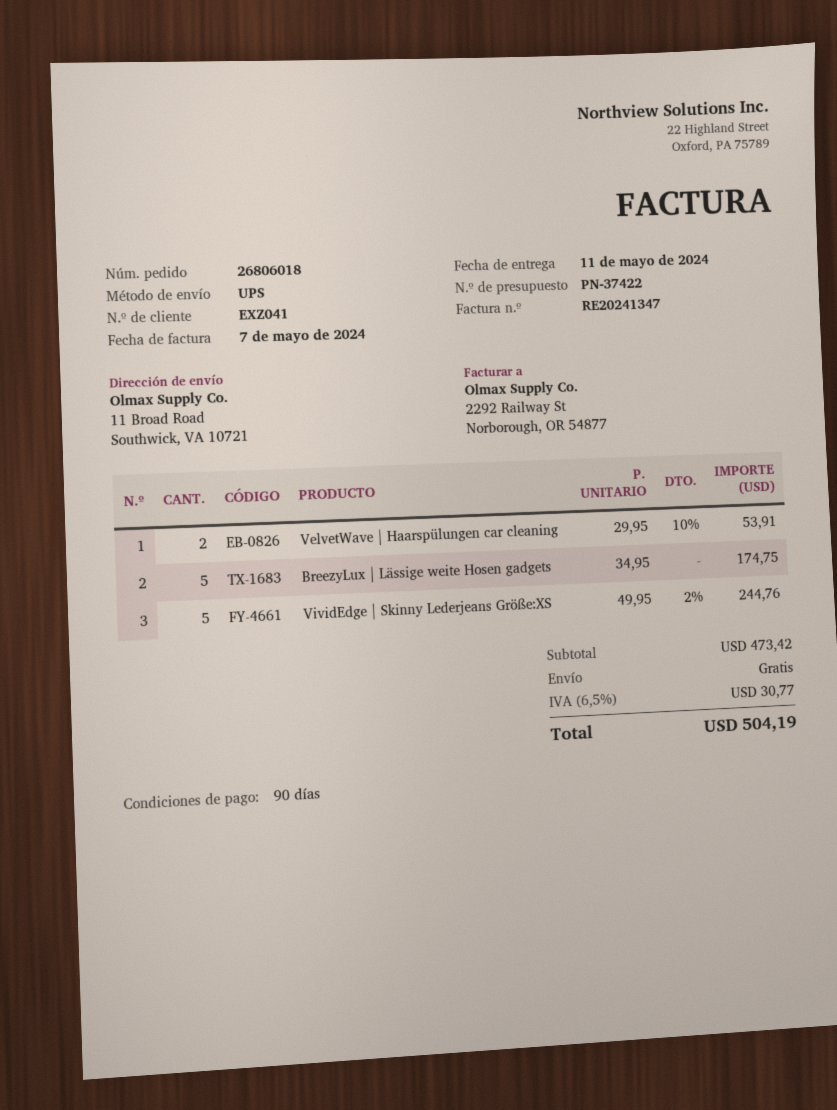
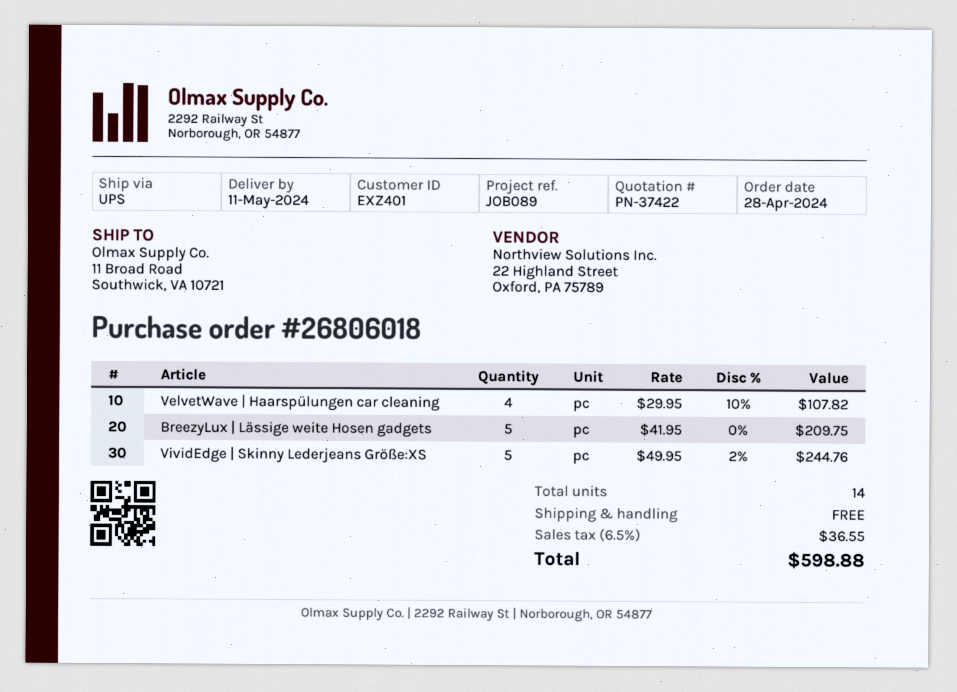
customer number: EXZ041 -> EXZ401
VelvetWave | Haarspülungen car cleaning: 2 x 29.95 - 10% = 53.91 -> 4 x 29.95 - 10% = 107.82
BreezyLux | Lässige weite Hosen gadgets: 5 x 34.95 = 174.75 -> 5 x 41.95 = 209.75
tax: 6.5% = 30.77 -> 6.5% = 36.55
total: 504.19 -> 598.88

